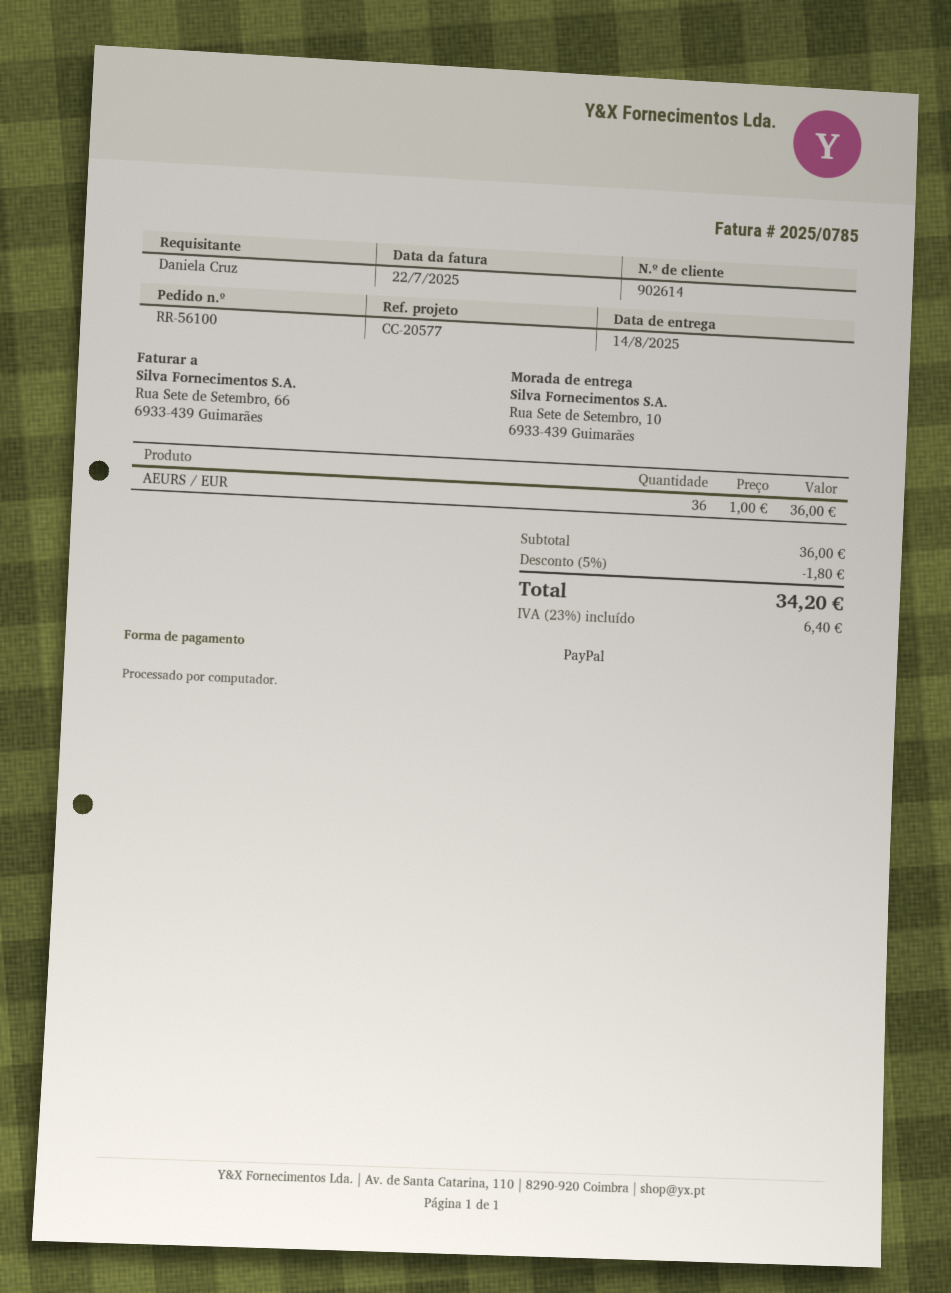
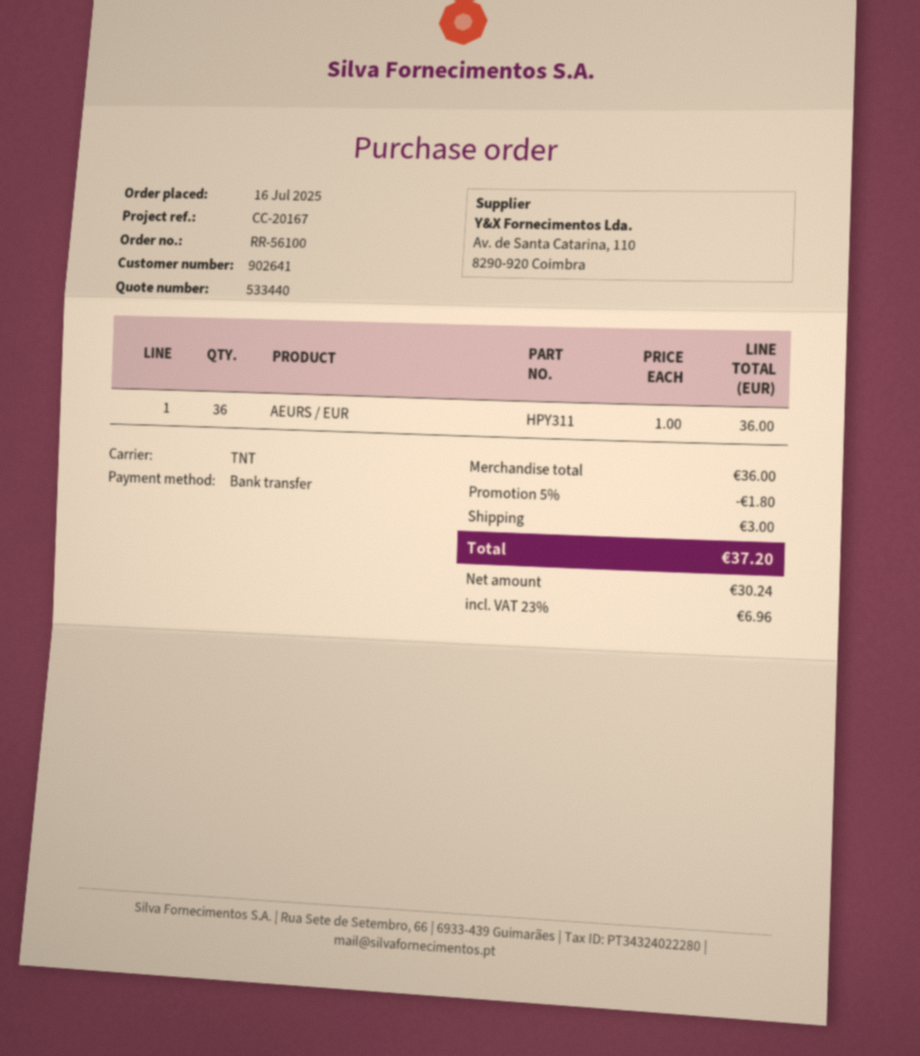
customer number: 902614 -> 902641
reference: CC-20577 -> CC-20167
payment method: PayPal -> bank transfer
shipping: none -> 3.00
tax: 23% = 6.40 -> 23% = 6.96
total: 34.20 -> 37.20

